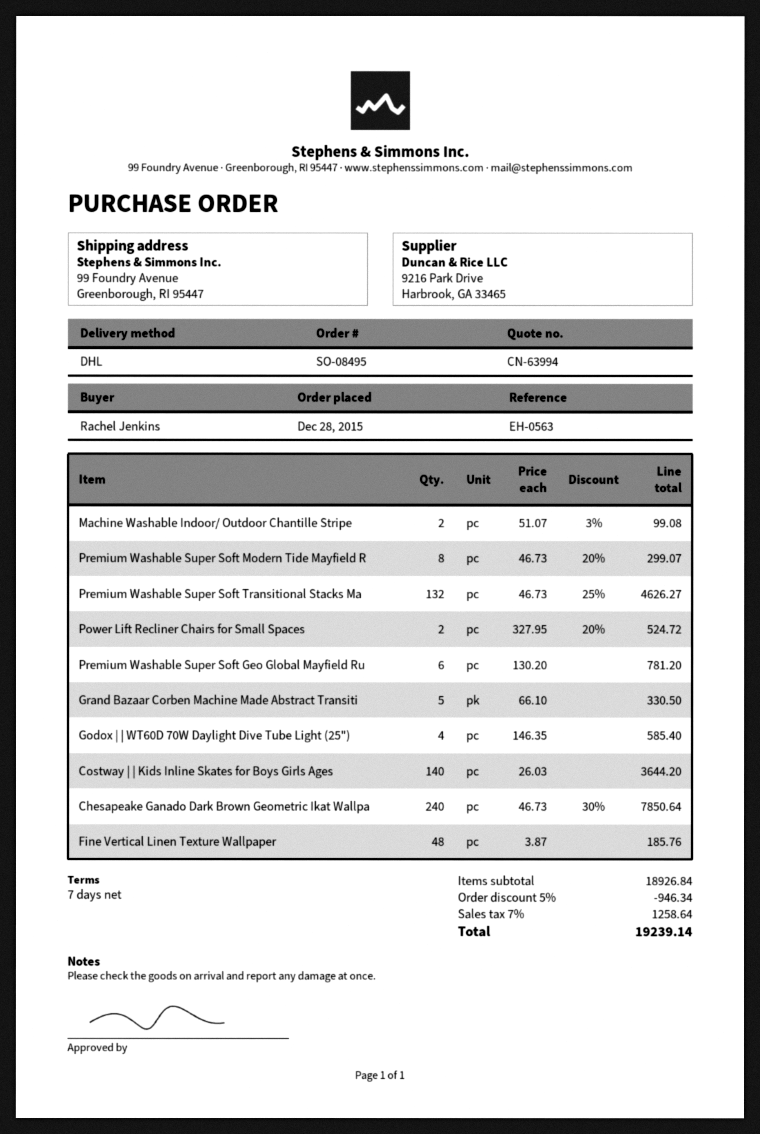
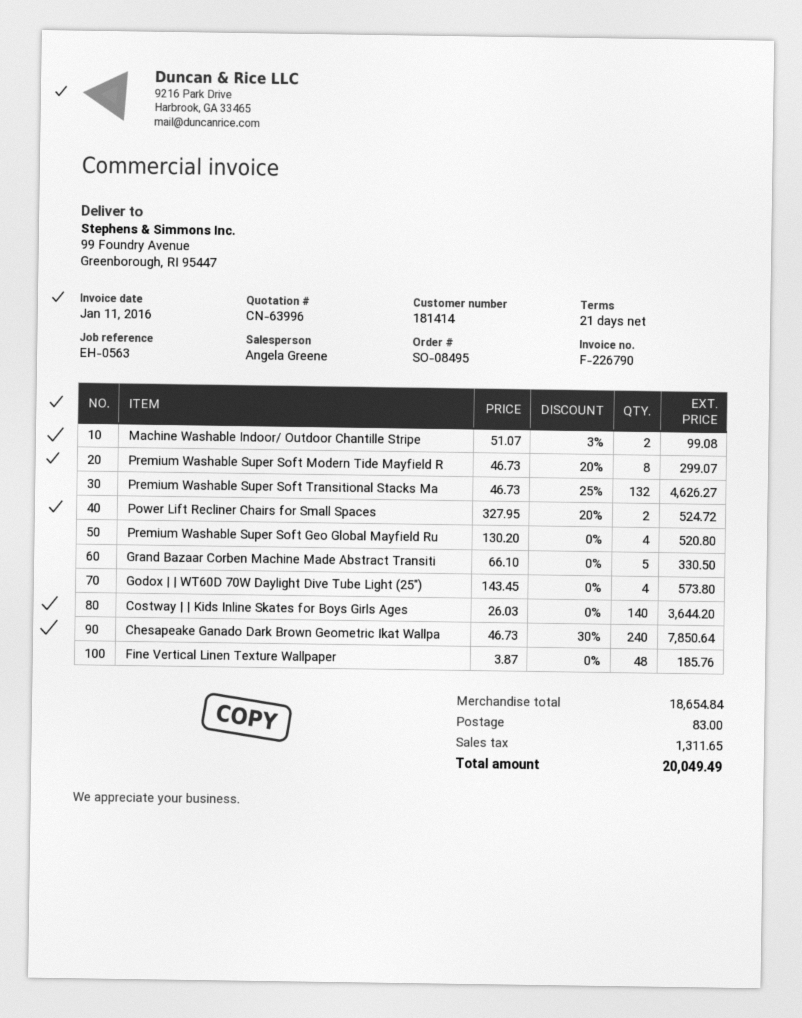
quote number: CN-63994 -> CN-63996
payment terms: 7 days -> 21 days
Premium Washable Super Soft Geo Global Mayfield Ru: 6 x 130.20 = 781.20 -> 4 x 130.20 = 520.80
Godox | | WT60D 70W Daylight Dive Tube Light (25"): 4 x 146.35 = 585.40 -> 4 x 143.45 = 573.80
subtotal: 18926.84 -> 18654.84
discount: 5% = 946.34 -> none
shipping: none -> 83.00
tax: 1258.64 -> 1311.65
total: 19239.14 -> 20049.49

